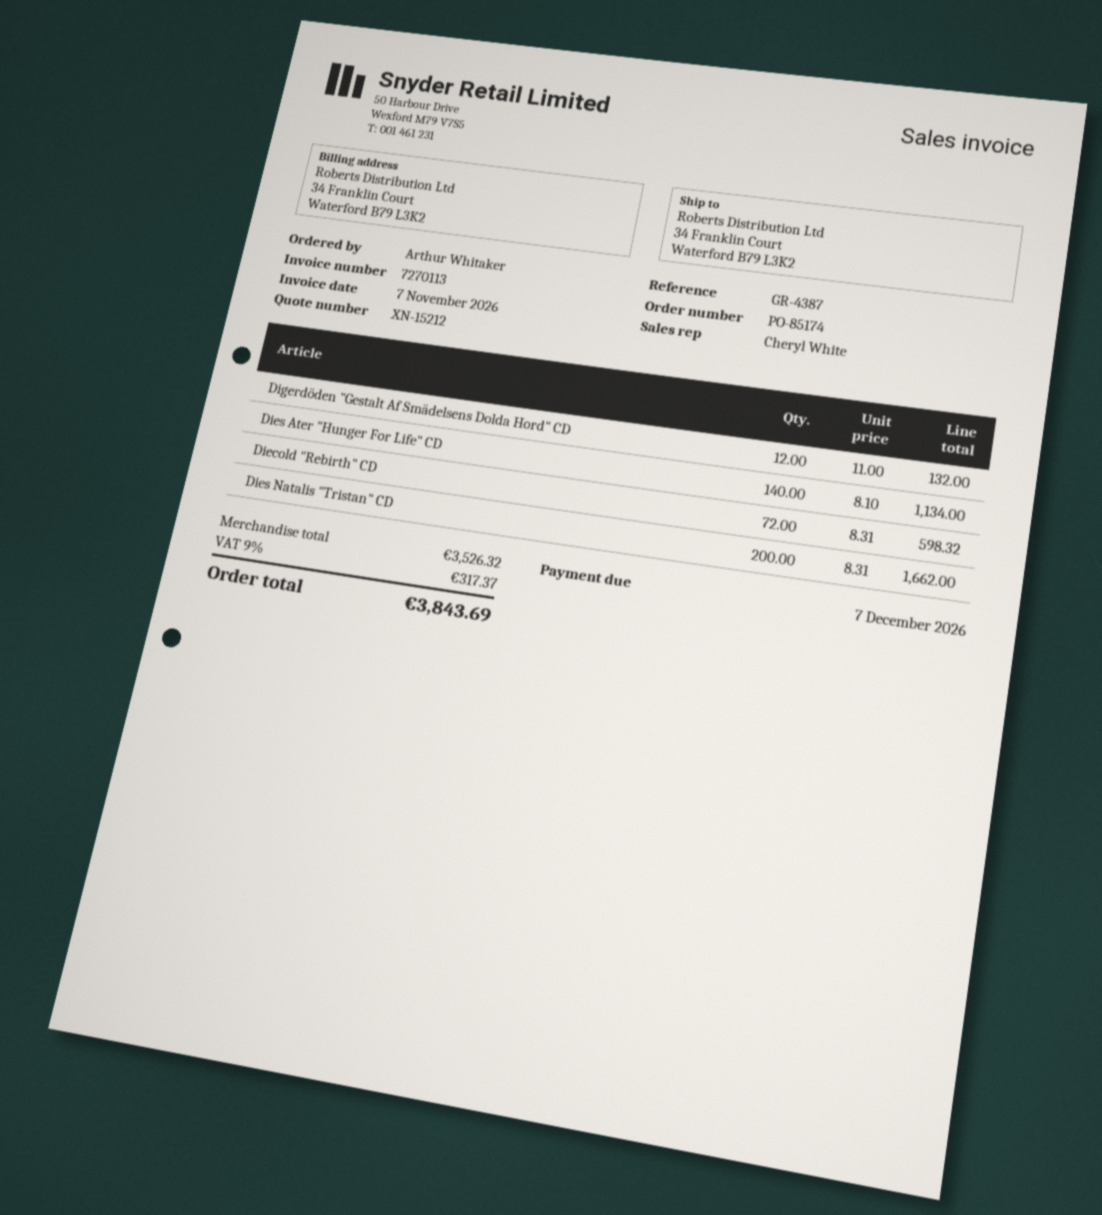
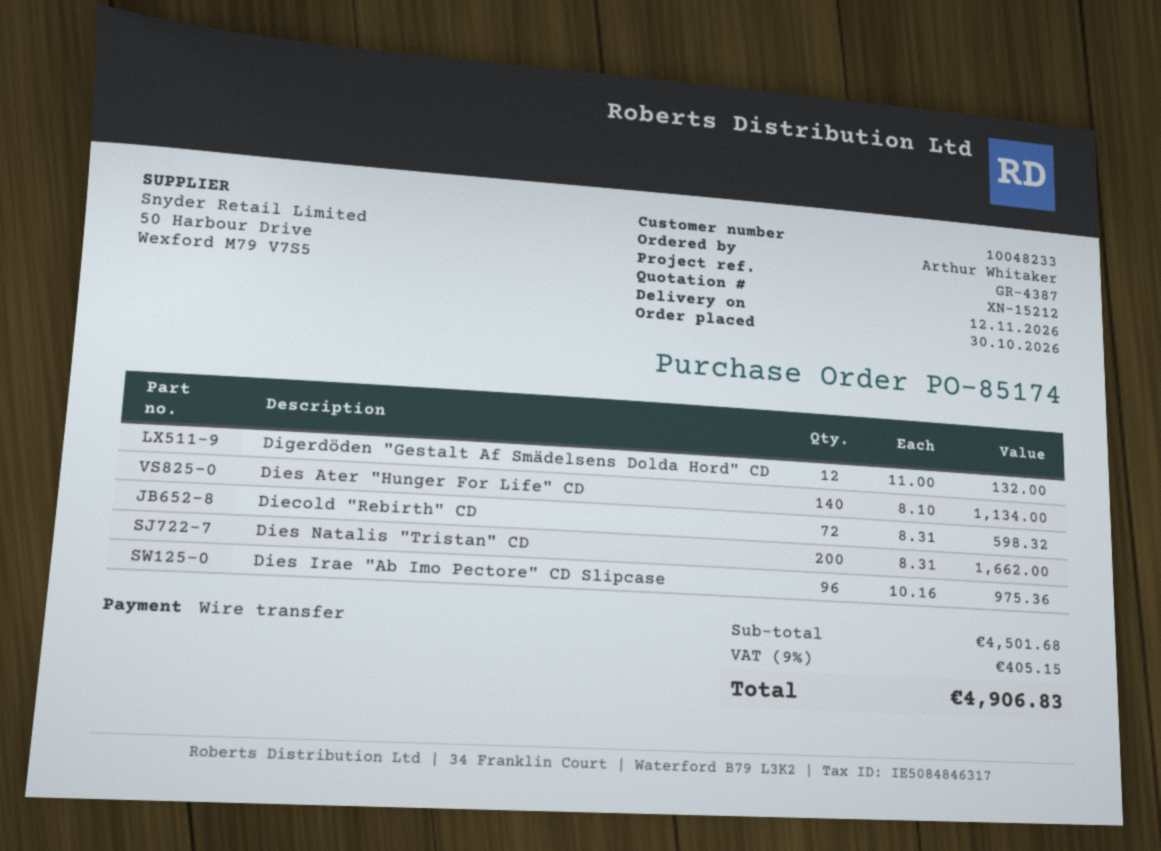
Dies Irae "Ab Imo Pectore" CD Slipcase: none -> 96 x 10.16 = 975.36
subtotal: 3526.32 -> 4501.68
tax: 9% = 317.37 -> 9% = 405.15
total: 3843.69 -> 4906.83

